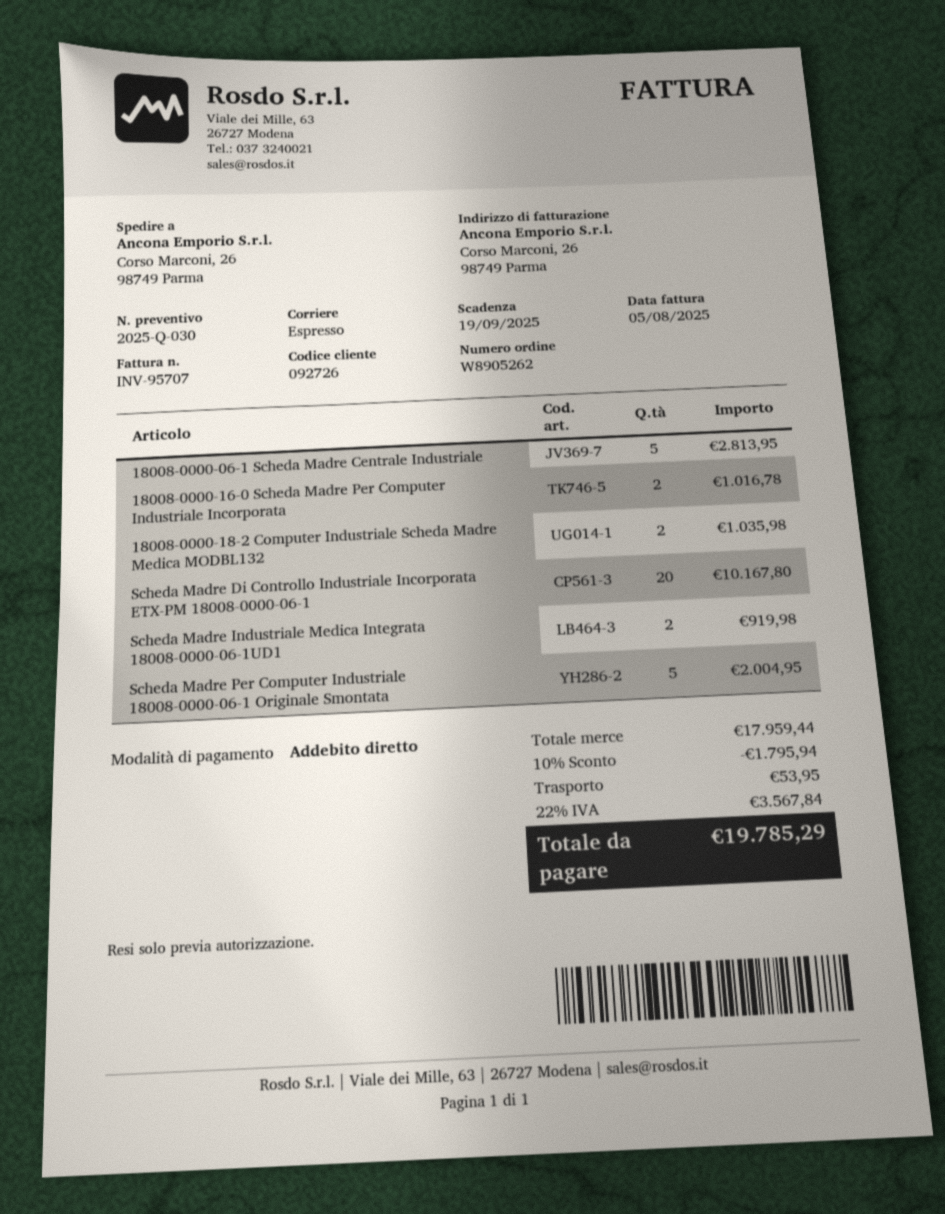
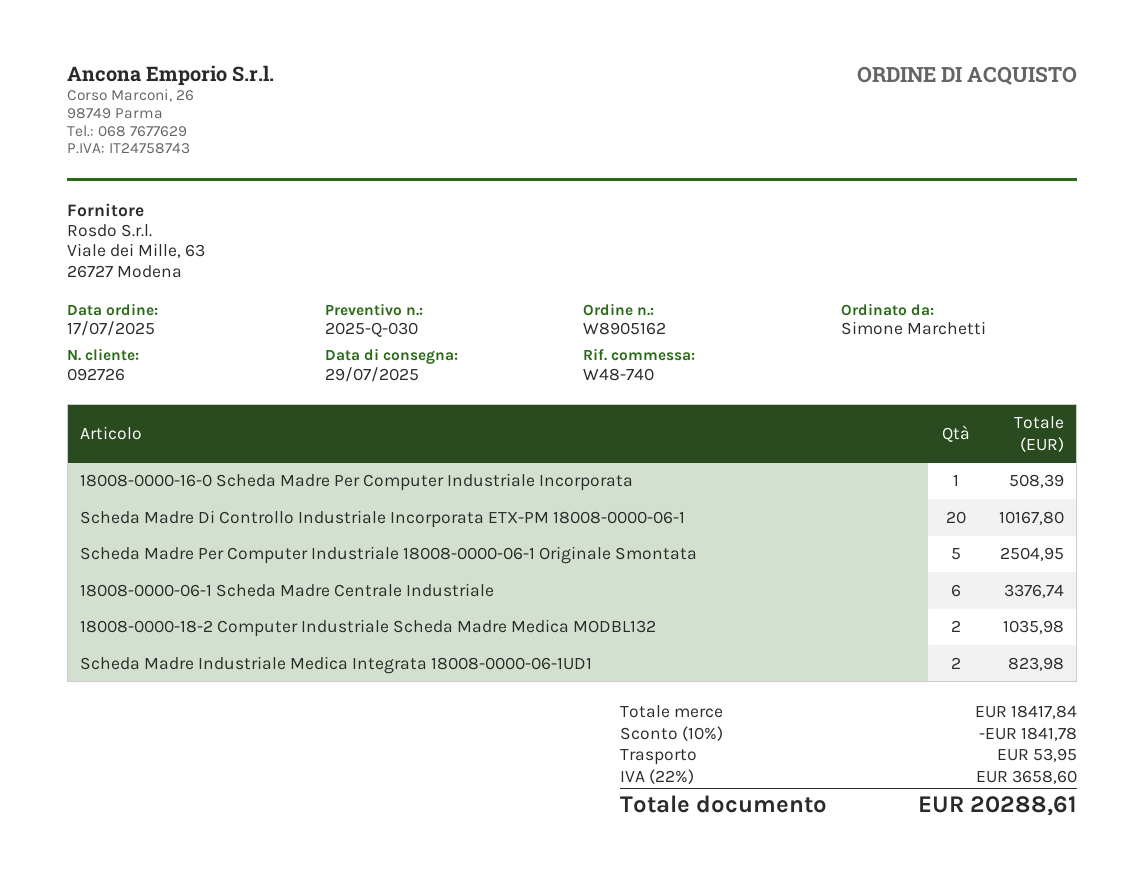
order number: W8905262 -> W8905162
18008-0000-06-1 Scheda Madre Centrale Industriale: 5 for 2813.95 -> 6 for 3376.74
18008-0000-16-0 Scheda Madre Per Computer Industriale Incorporata: 2 for 1016.78 -> 1 for 508.39
Scheda Madre Industriale Medica Integrata 18008-0000-06-1UD1: 2 for 919.98 -> 2 for 823.98
Scheda Madre Per Computer Industriale 18008-0000-06-1 Originale Smontata: 5 for 2004.95 -> 5 for 2504.95
subtotal: 17959.44 -> 18417.84
discount: 10% = 1795.94 -> 10% = 1841.78
tax: 22% = 3567.84 -> 22% = 3658.60
total: 19785.29 -> 20288.61

